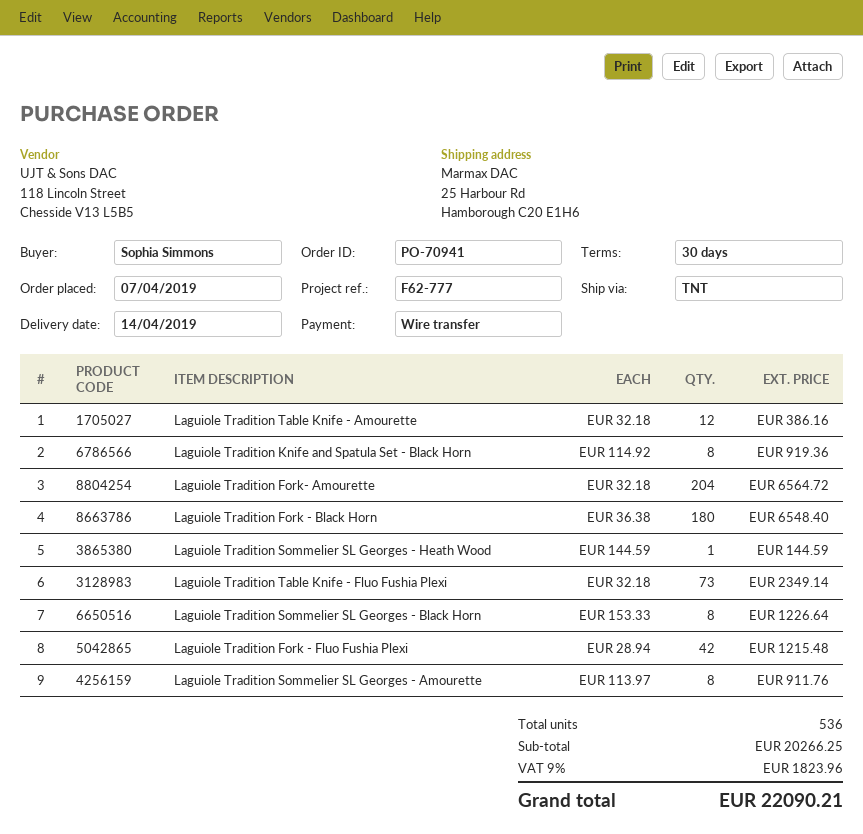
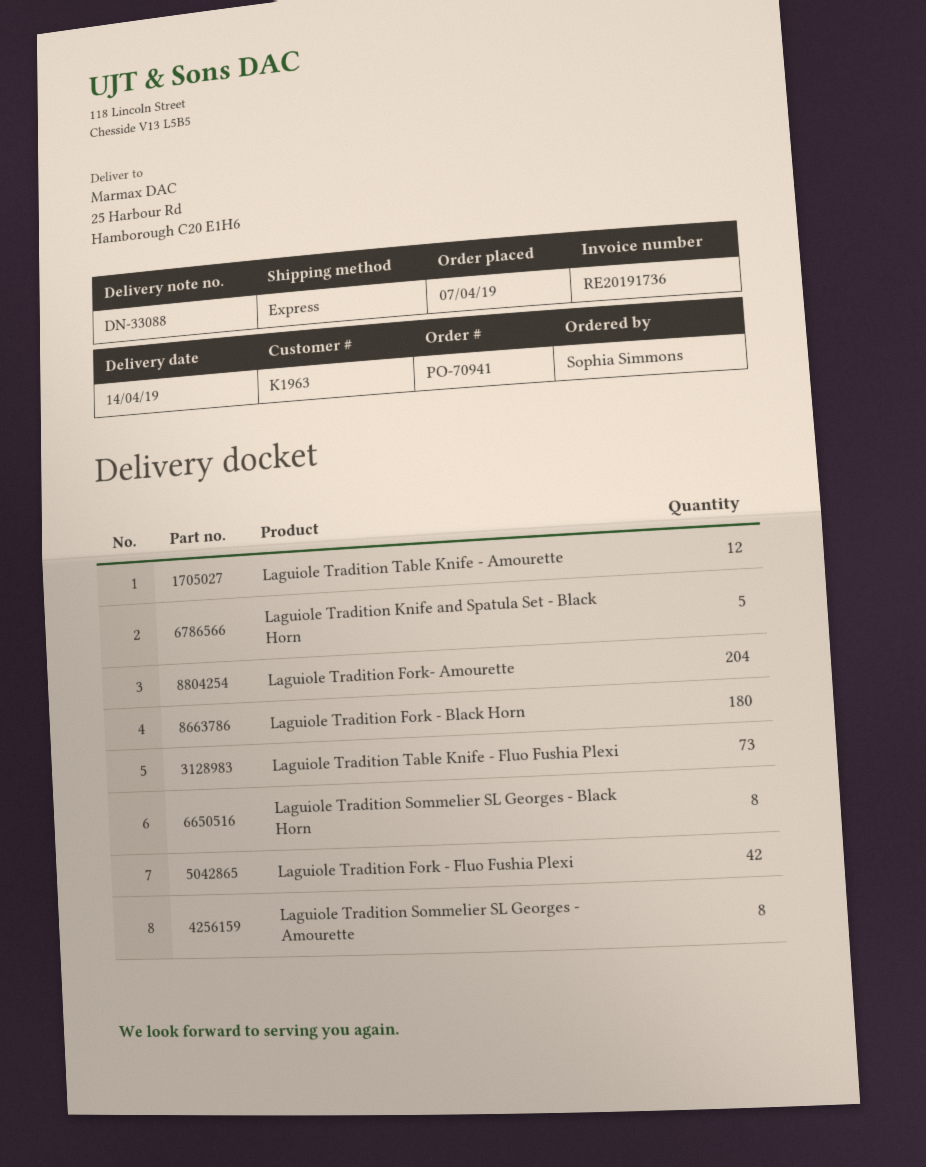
shipping method: TNT -> express
Laguiole Tradition Knife and Spatula Set - Black Horn: 8 -> 5
Laguiole Tradition Sommelier SL Georges - Heath Wood: 1 -> none

